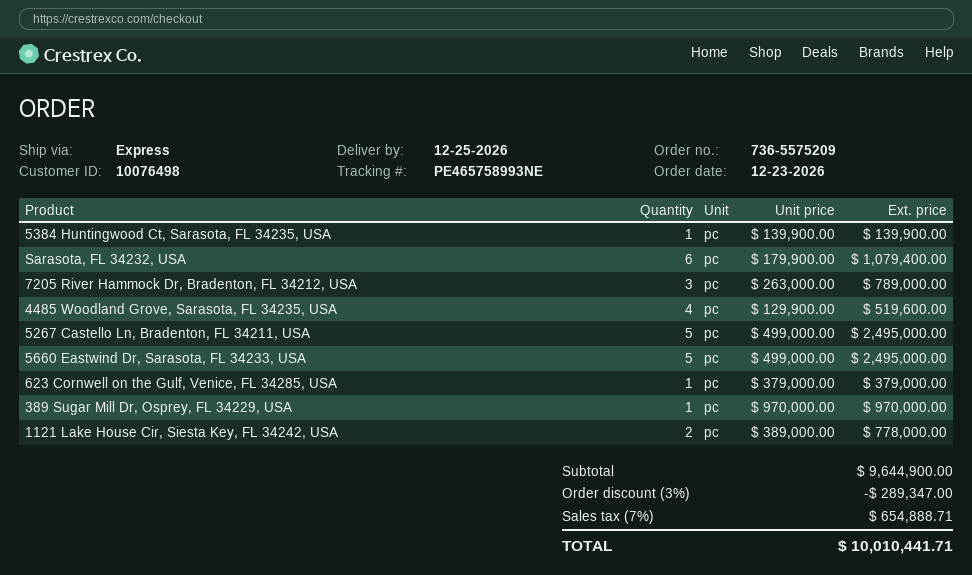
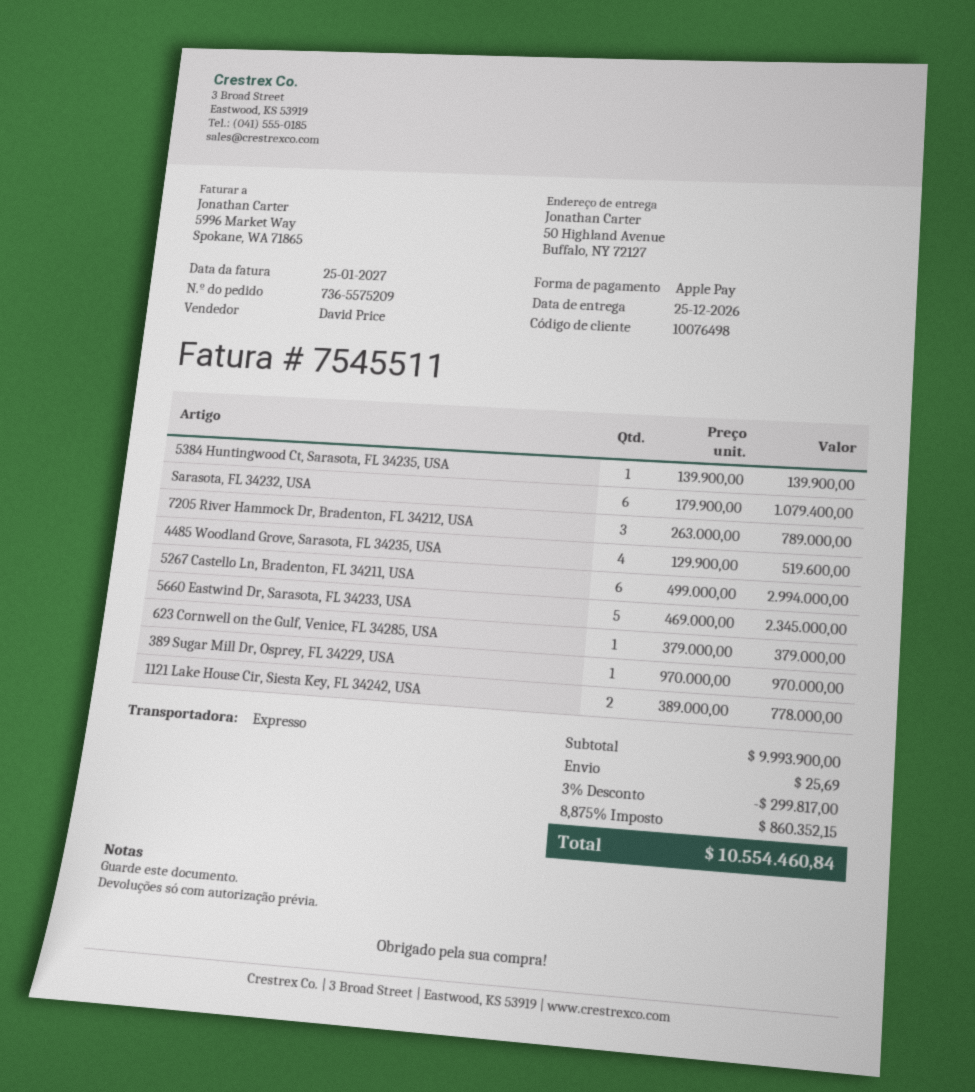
5267 Castello Ln, Bradenton, FL 34211, USA: 5 x 499000.00 = 2495000.00 -> 6 x 499000.00 = 2994000.00
5660 Eastwind Dr, Sarasota, FL 34233, USA: 5 x 499000.00 = 2495000.00 -> 5 x 469000.00 = 2345000.00
subtotal: 9644900.00 -> 9993900.00
discount: 3% = 289347.00 -> 3% = 299817.00
shipping: none -> 25.69
tax: 7% = 654888.71 -> 8.875% = 860352.15
total: 10010441.71 -> 10554460.84

